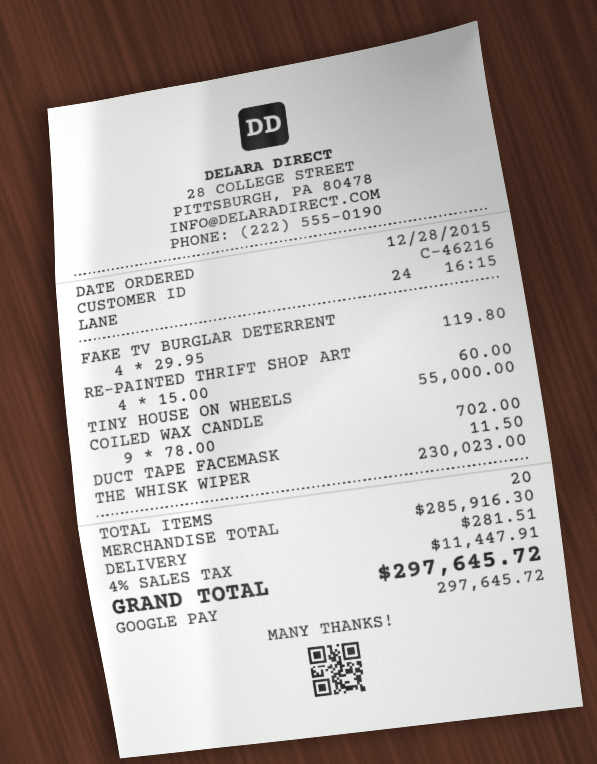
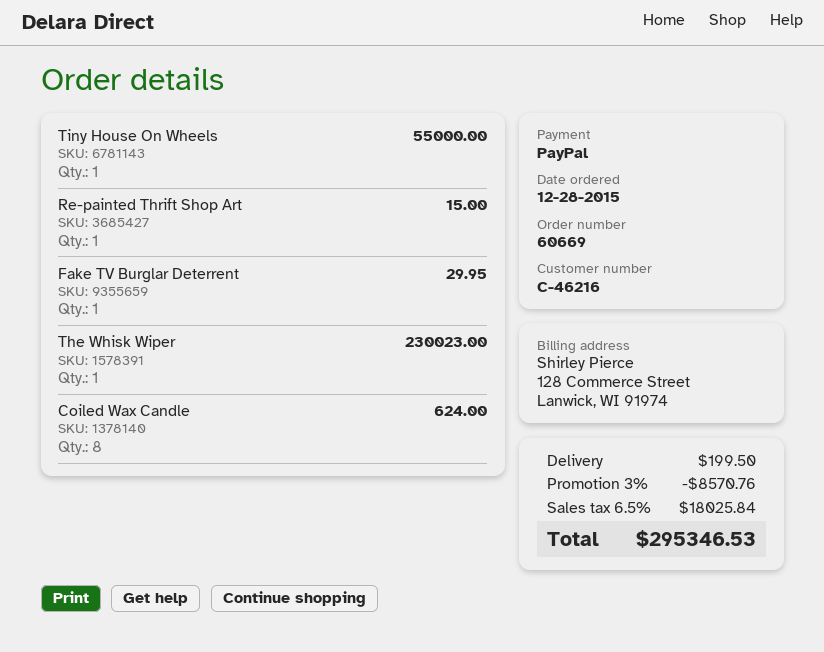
payment method: Google Pay -> PayPal
FAKE TV BURGLAR DETERRENT: 4 for 119.80 -> 1 for 29.95
RE-PAINTED THRIFT SHOP ART: 4 for 60.00 -> 1 for 15.00
COILED WAX CANDLE: 9 for 702.00 -> 8 for 624.00
DUCT TAPE FACEMASK: 1 for 11.50 -> none
discount: none -> 3% = 8570.76
shipping: 281.51 -> 199.50
tax: 4% = 11447.91 -> 6.5% = 18025.84
total: 297645.72 -> 295346.53

